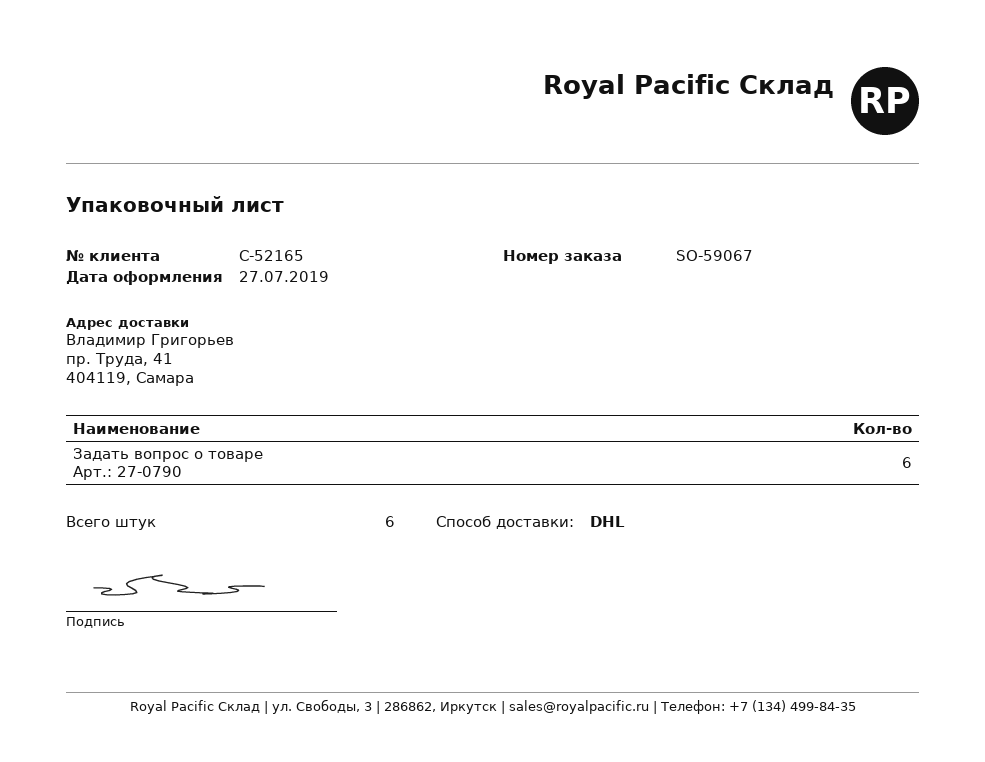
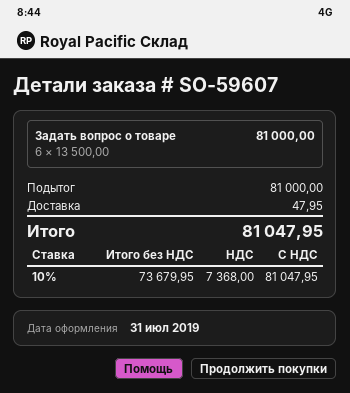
order number: SO-59067 -> SO-59607
order date: 2019-07-27 -> 2019-07-31

